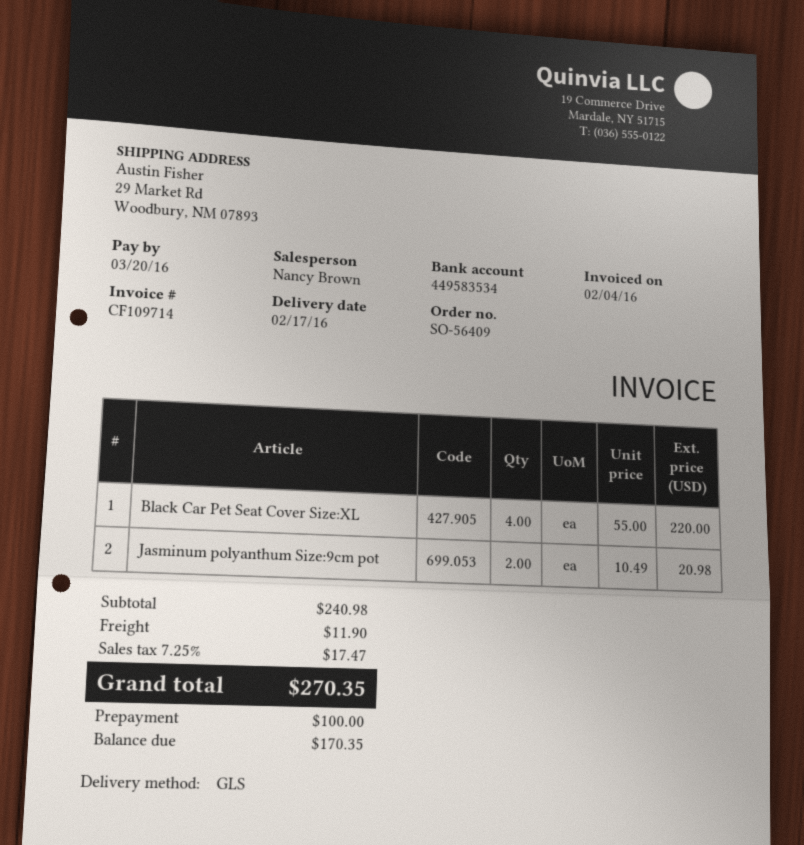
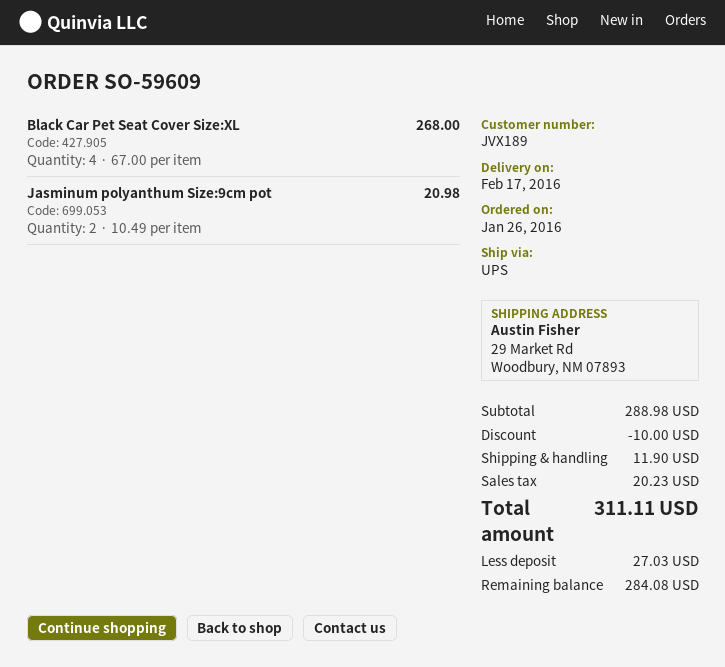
order number: SO-56409 -> SO-59609
shipping method: GLS -> UPS
Black Car Pet Seat Cover Size:XL: 4 x 55.00 = 220.00 -> 4 x 67.00 = 268.00
subtotal: 240.98 -> 288.98
discount: none -> 10.00
tax: 17.47 -> 20.23
total: 270.35 -> 311.11
deposit: 100.00 -> 27.03
balance: 170.35 -> 284.08

